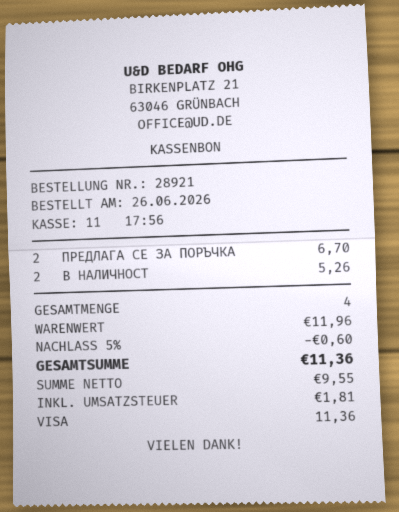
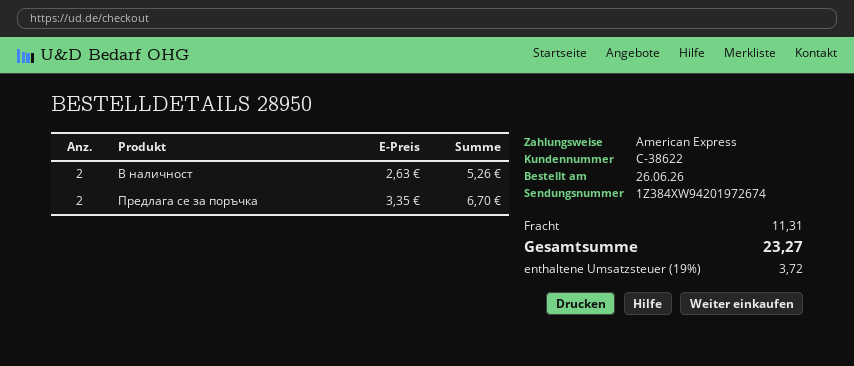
order number: 28921 -> 28950
payment method: Visa -> American Express
discount: 5% = 0.60 -> none
shipping: none -> 11.31
tax: 1.81 -> 3.72
total: 11.36 -> 23.27

